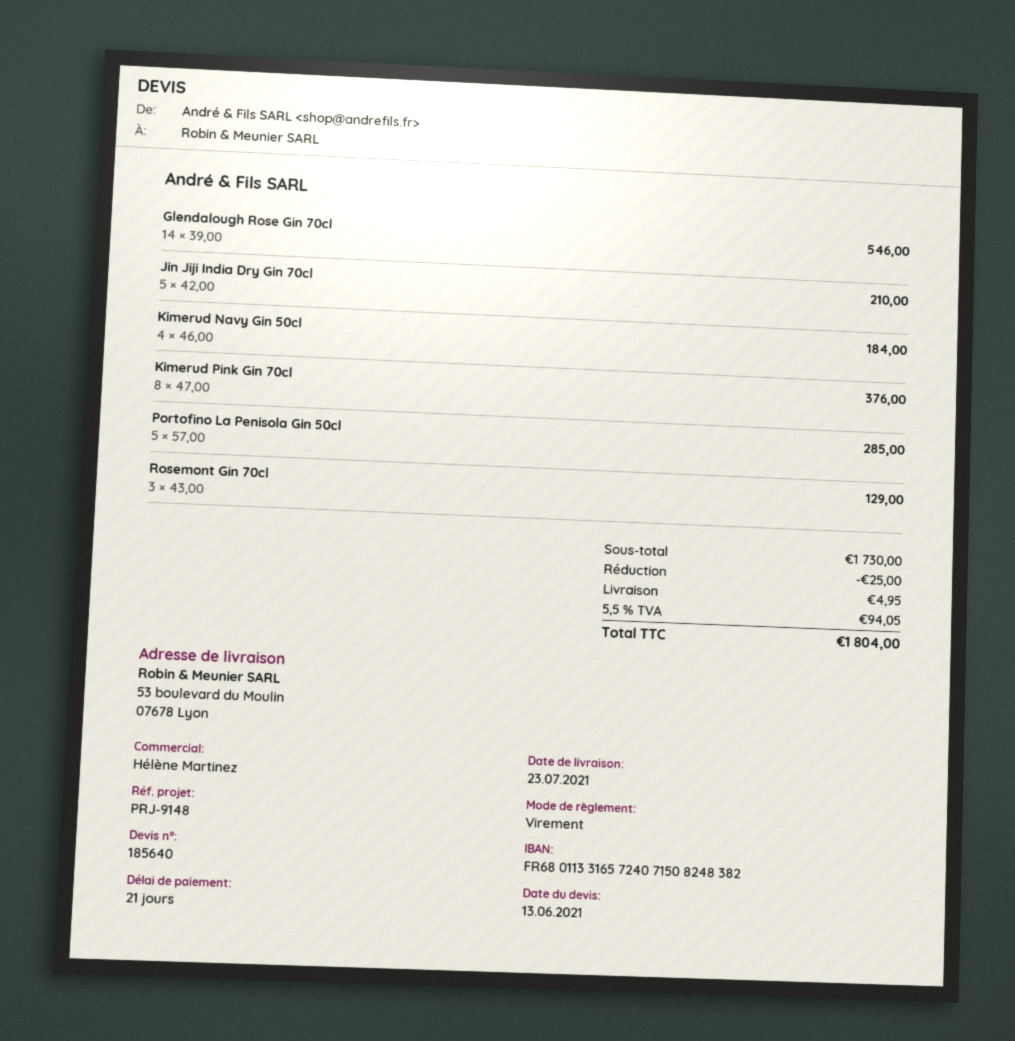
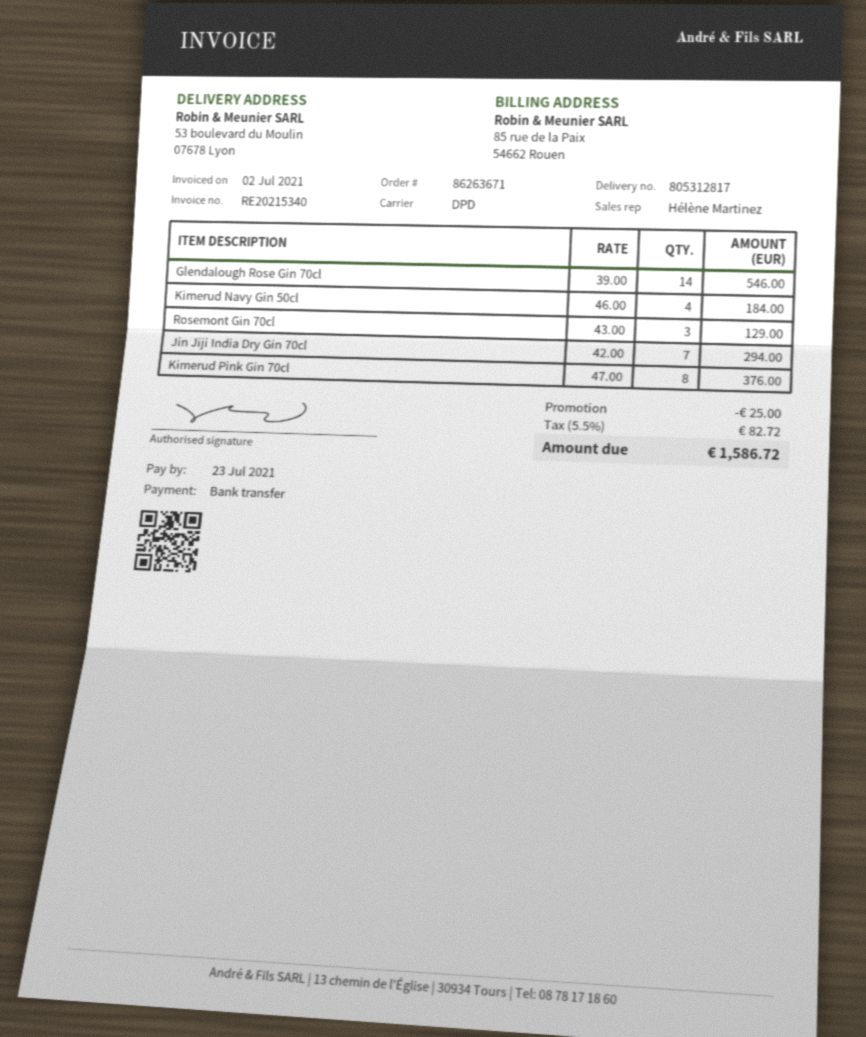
Jin Jiji India Dry Gin 70cl: 5 x 42.00 = 210.00 -> 7 x 42.00 = 294.00
Portofino La Penisola Gin 50cl: 5 x 57.00 = 285.00 -> none
shipping: 4.95 -> none
tax: 5.5% = 94.05 -> 5.5% = 82.72
total: 1804.00 -> 1586.72

